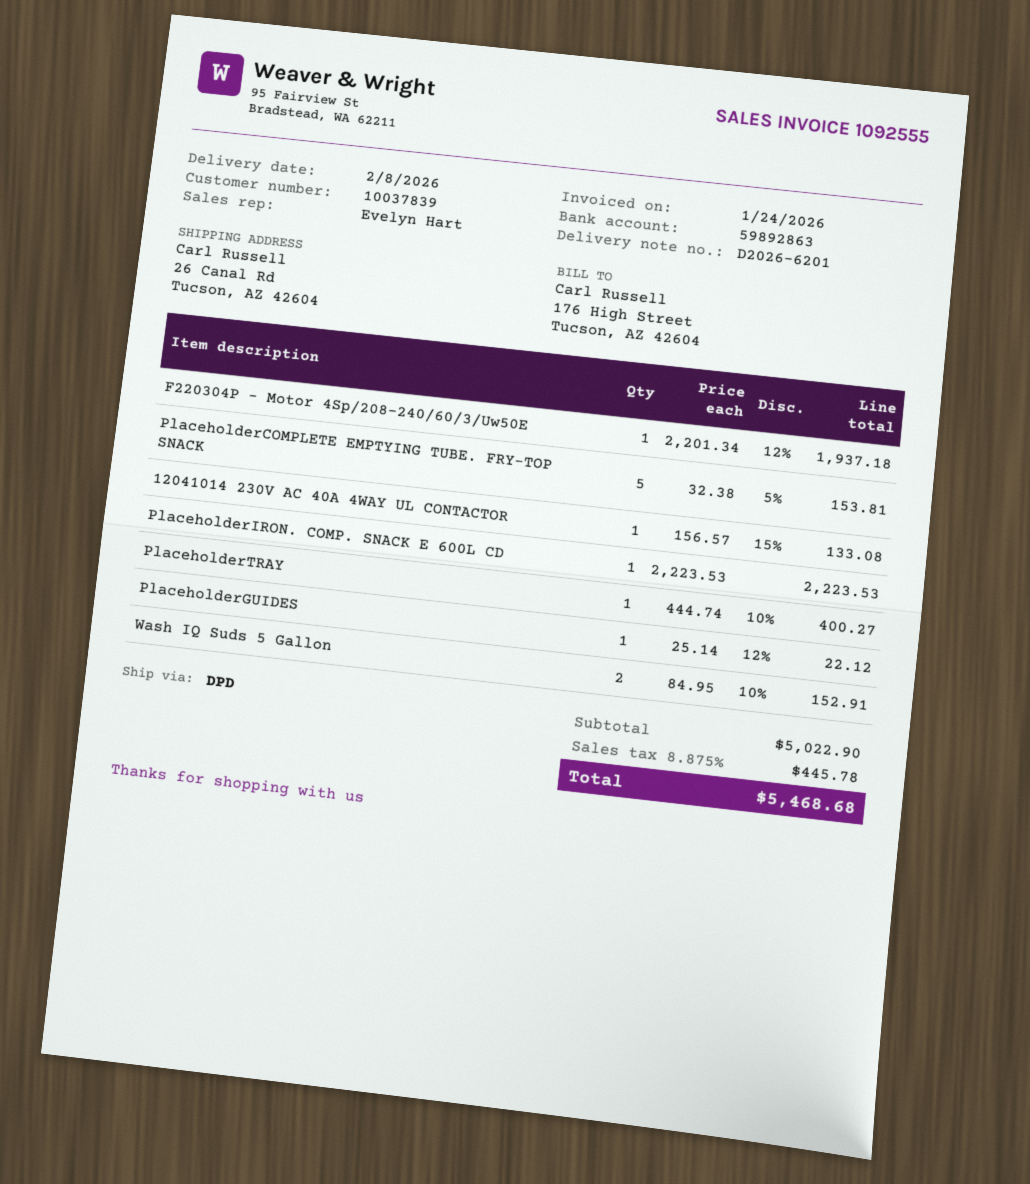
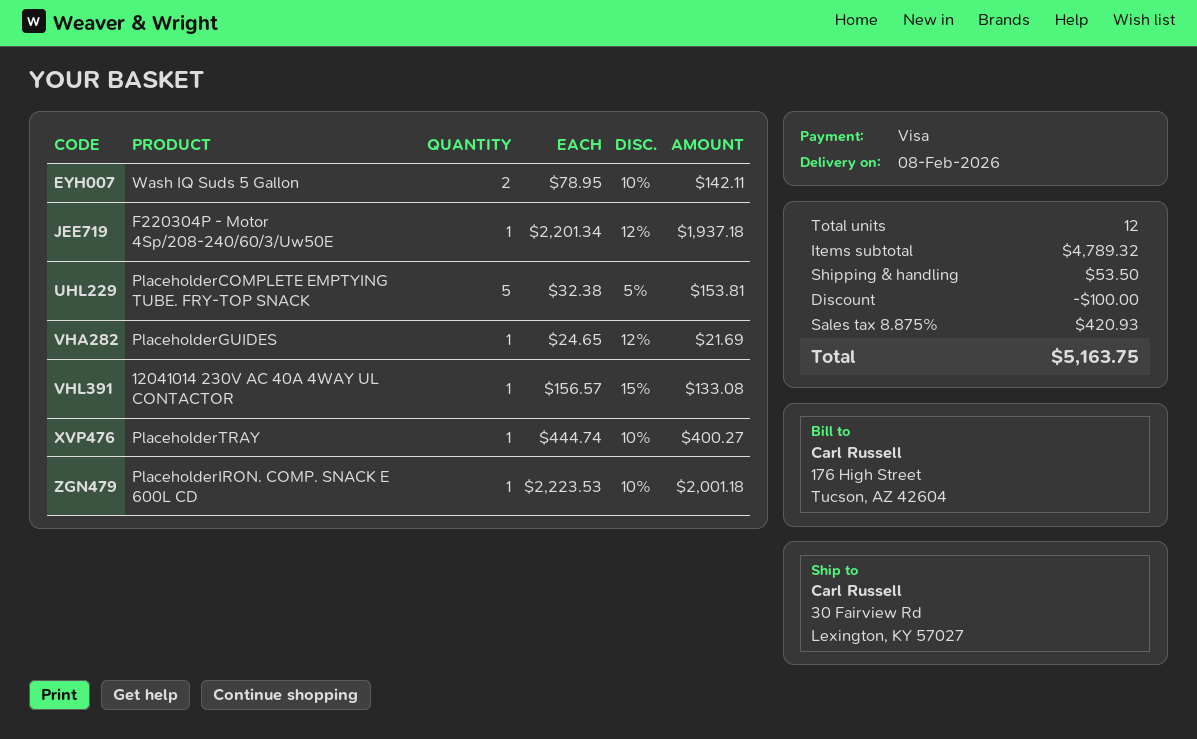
ship to: 26 Canal Rd, Tucson, AZ 42604 -> 30 Fairview Rd, Lexington, KY 57027
PlaceholderIRON. COMP. SNACK E 600L CD: 1 x 2223.53 = 2223.53 -> 1 x 2223.53 - 10% = 2001.18
PlaceholderGUIDES: 1 x 25.14 - 12% = 22.12 -> 1 x 24.65 - 12% = 21.69
Wash IQ Suds 5 Gallon: 2 x 84.95 - 10% = 152.91 -> 2 x 78.95 - 10% = 142.11
subtotal: 5022.90 -> 4789.32
discount: none -> 100.00
shipping: none -> 53.50
tax: 8.875% = 445.78 -> 8.875% = 420.93
total: 5468.68 -> 5163.75

